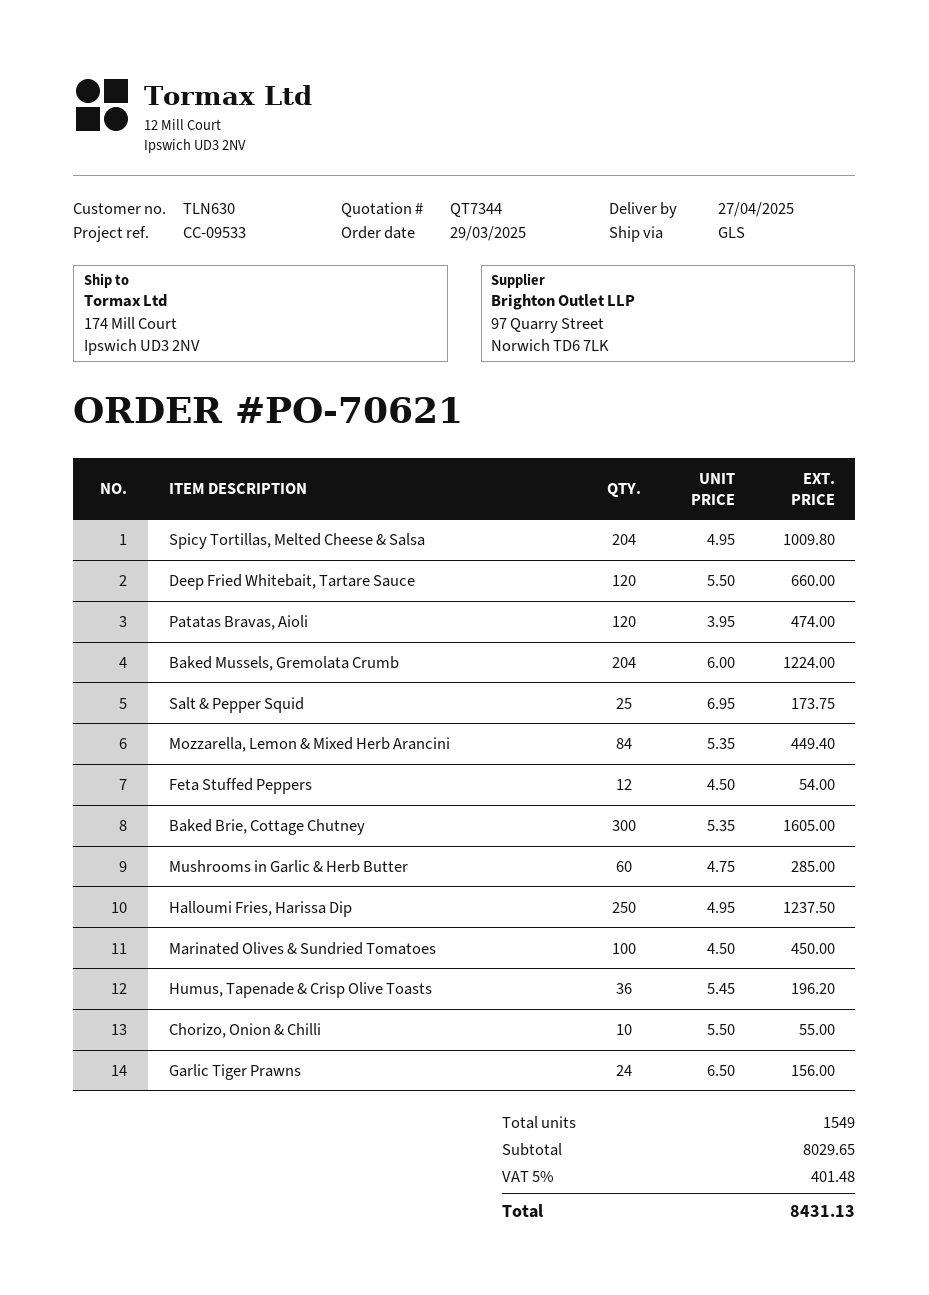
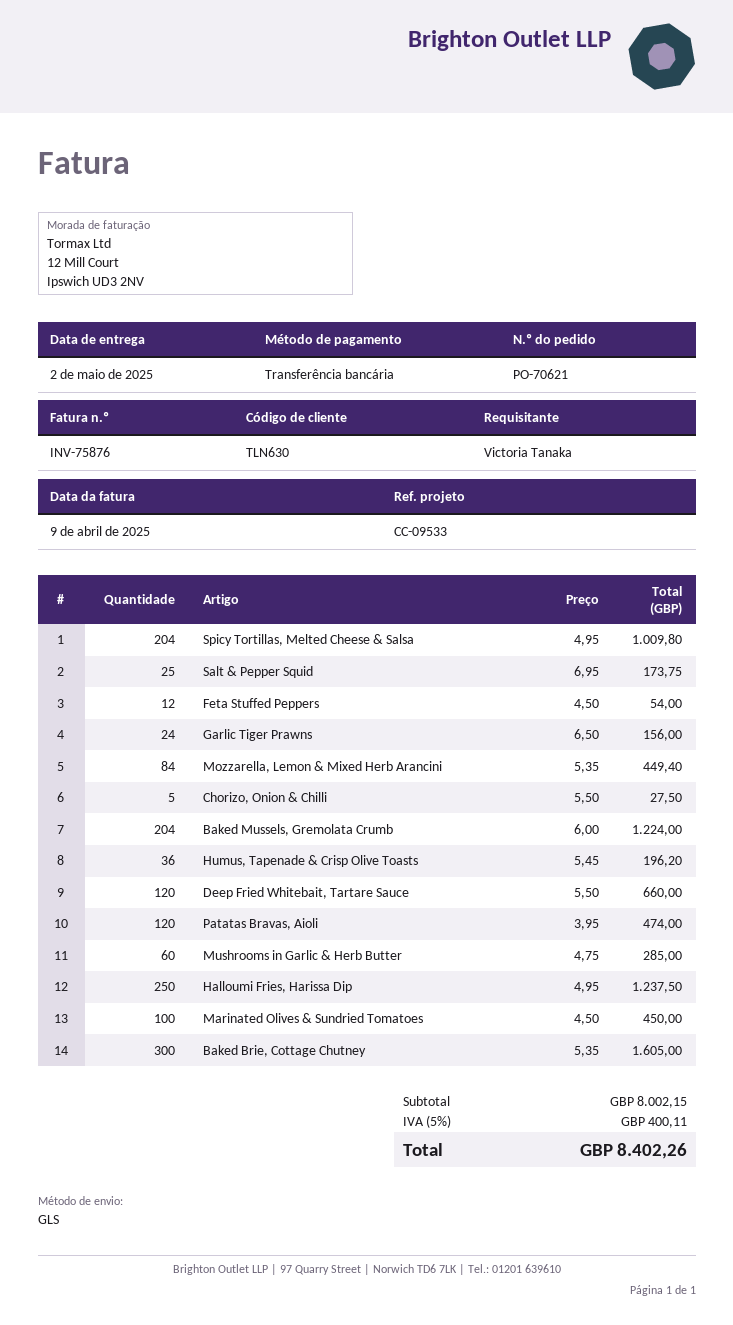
delivery date: 2025-04-27 -> 2025-05-02
Chorizo, Onion & Chilli: 10 x 5.50 = 55.00 -> 5 x 5.50 = 27.50
subtotal: 8029.65 -> 8002.15
tax: 5% = 401.48 -> 5% = 400.11
total: 8431.13 -> 8402.26

